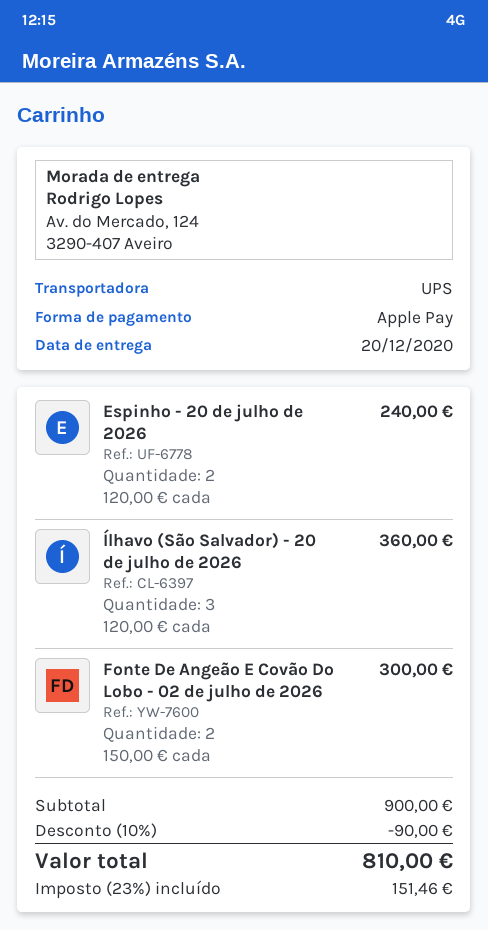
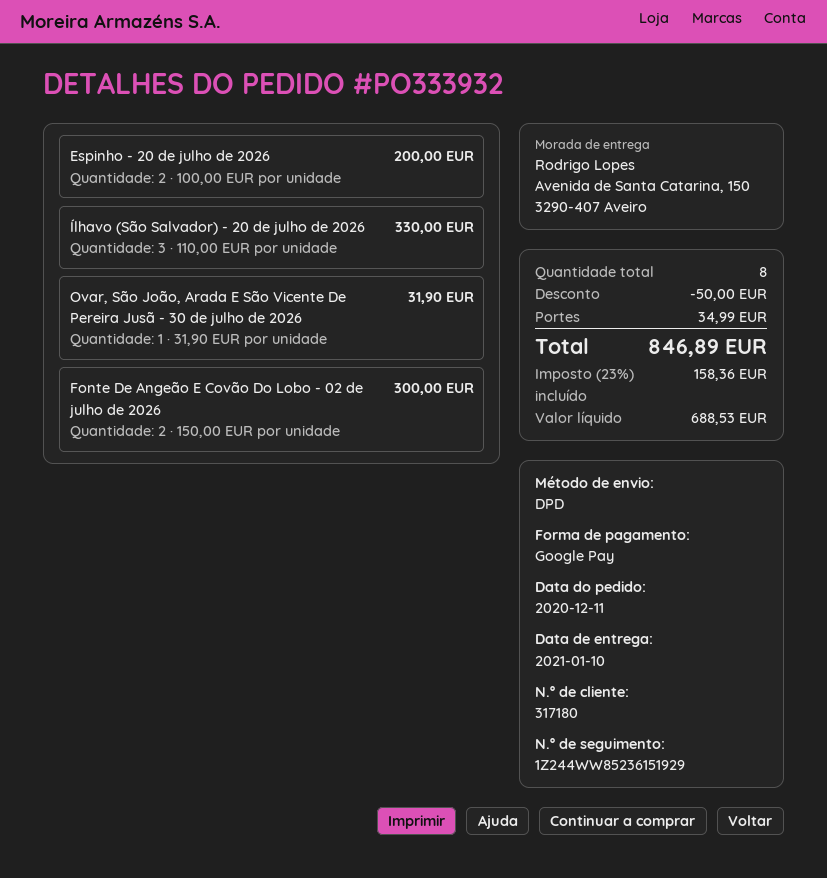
delivery date: 2020-12-20 -> 2021-01-10
payment method: Apple Pay -> Google Pay
shipping method: UPS -> DPD
ship to: Av. do Mercado, 124, 3290-407 Aveiro -> Avenida de Santa Catarina, 150, 3290-407 Aveiro
Espinho - 20 de julho de 2026: 2 x 120.00 = 240.00 -> 2 x 100.00 = 200.00
Ílhavo (São Salvador) - 20 de julho de 2026: 3 x 120.00 = 360.00 -> 3 x 110.00 = 330.00
Ovar, São João, Arada E São Vicente De Pereira Jusã - 30 de julho de 2026: none -> 1 x 31.90 = 31.90
discount: 90.00 -> 50.00
shipping: none -> 34.99
tax: 23% = 151.46 -> 23% = 158.36
total: 810.00 -> 846.89

